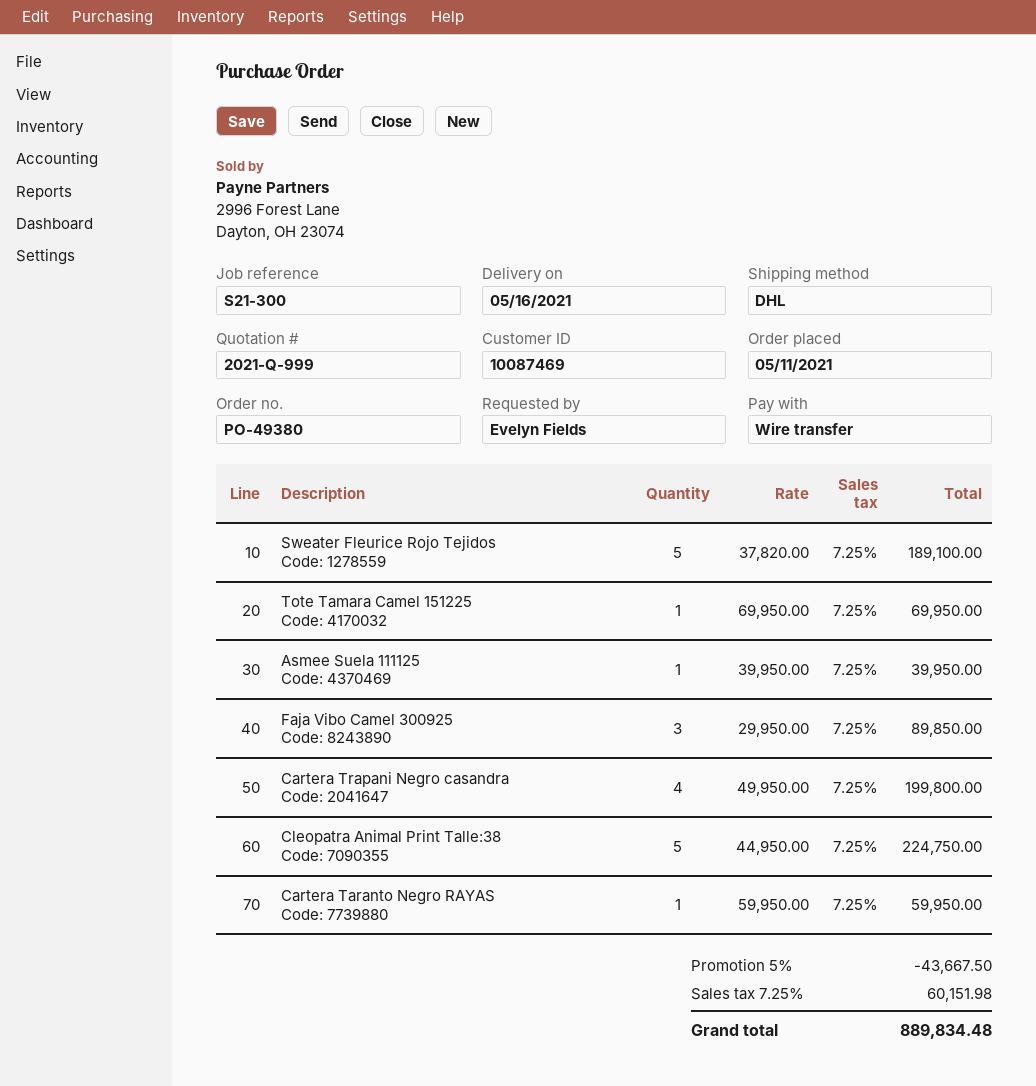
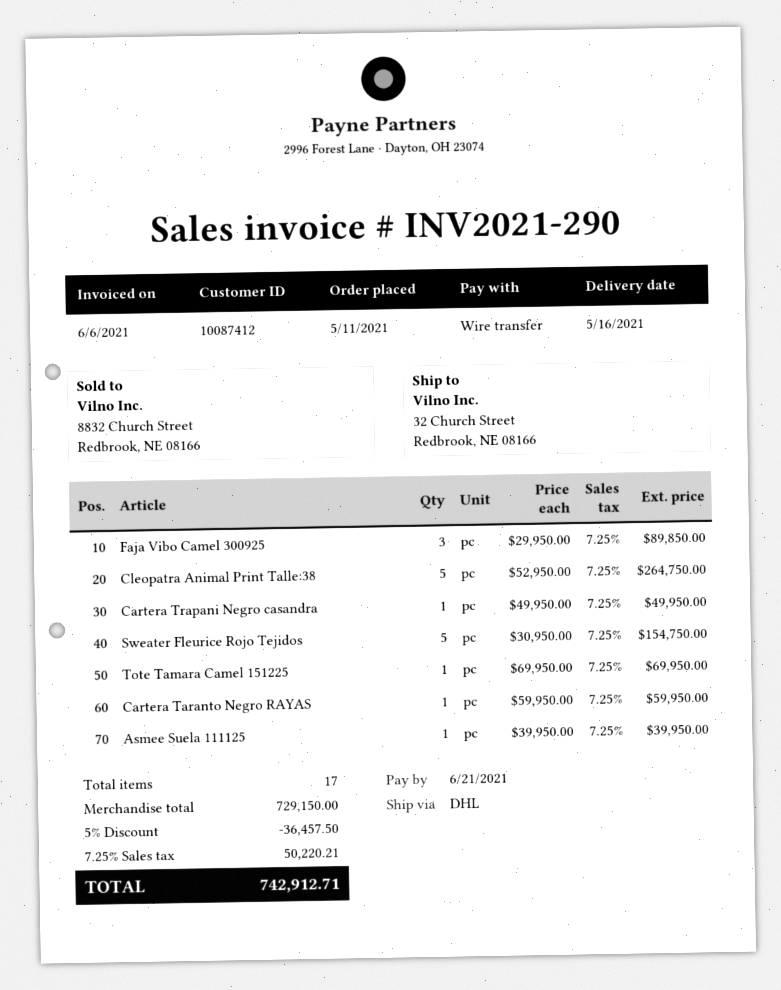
customer number: 10087469 -> 10087412
Sweater Fleurice Rojo Tejidos: 5 x 37820.00 = 189100.00 -> 5 x 30950.00 = 154750.00
Cartera Trapani Negro casandra: 4 x 49950.00 = 199800.00 -> 1 x 49950.00 = 49950.00
Cleopatra Animal Print Talle:38: 5 x 44950.00 = 224750.00 -> 5 x 52950.00 = 264750.00
discount: 5% = 43667.50 -> 5% = 36457.50
tax: 7.25% = 60151.98 -> 7.25% = 50220.21
total: 889834.48 -> 742912.71

